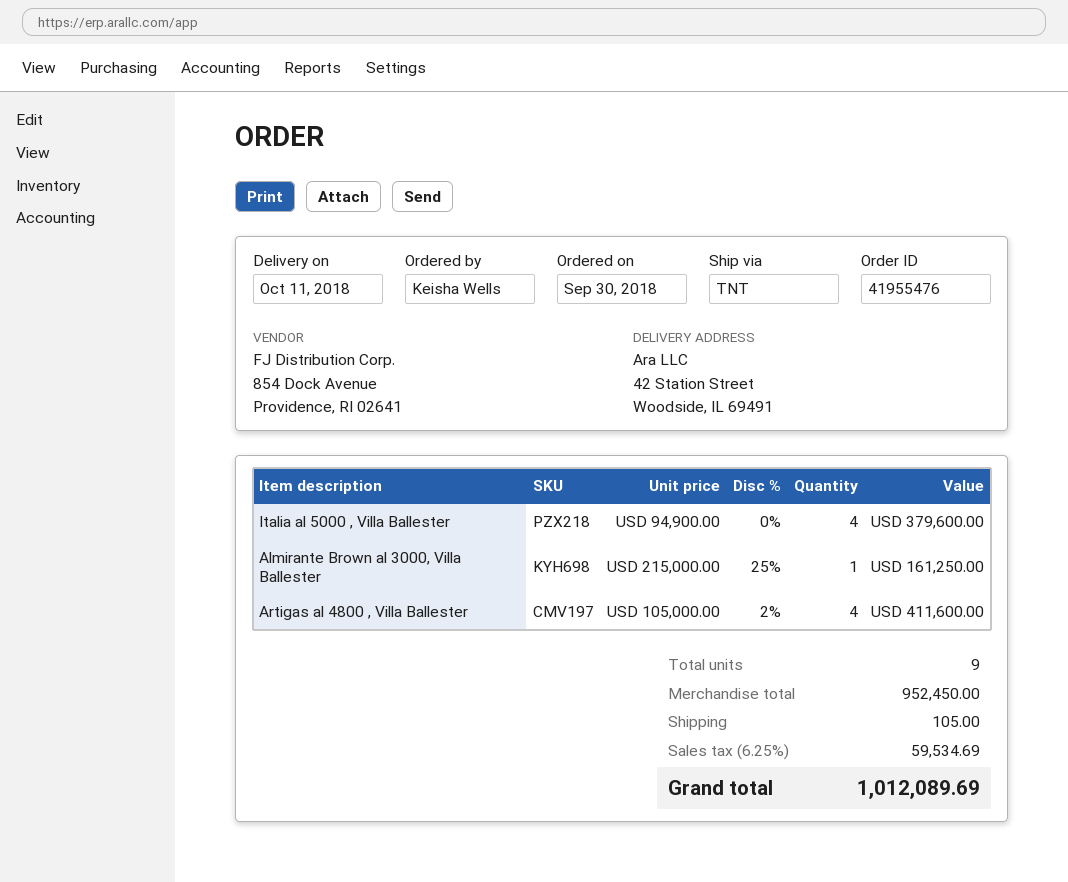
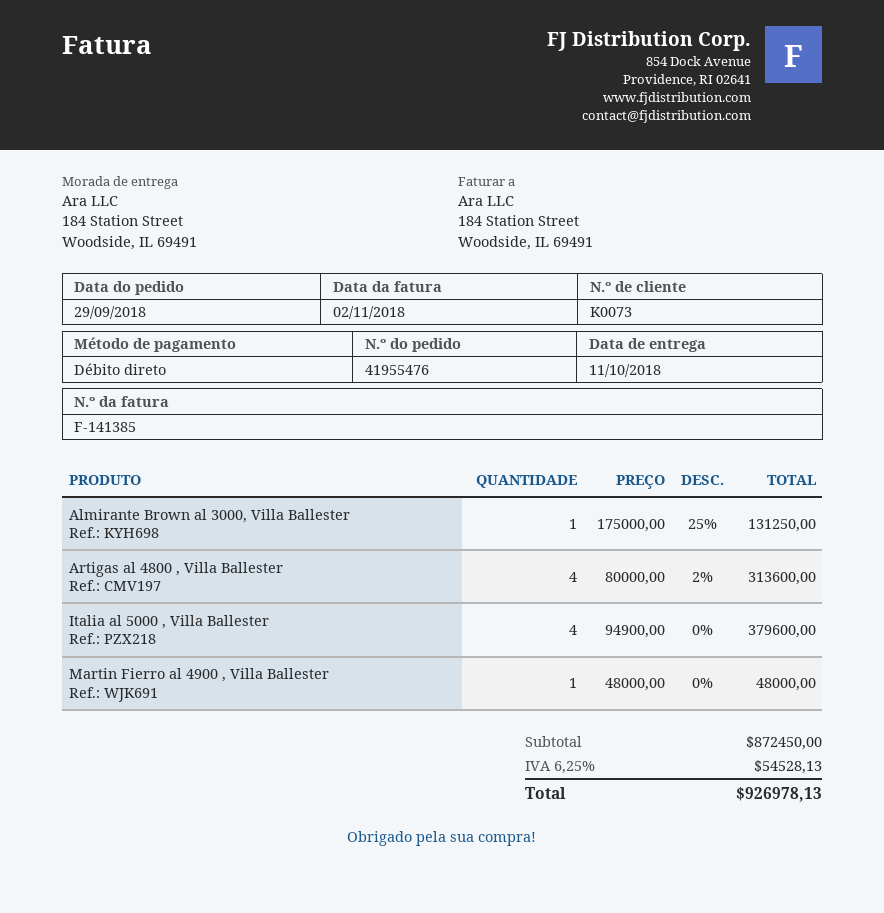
order date: 2018-09-30 -> 2018-09-29
ship to: 42 Station Street, Woodside, IL 69491 -> 184 Station Street, Woodside, IL 69491
Almirante Brown al 3000, Villa Ballester: 1 x 215000.00 - 25% = 161250.00 -> 1 x 175000.00 - 25% = 131250.00
Artigas al 4800 , Villa Ballester: 4 x 105000.00 - 2% = 411600.00 -> 4 x 80000.00 - 2% = 313600.00
Martin Fierro al 4900 , Villa Ballester: none -> 1 x 48000.00 = 48000.00
subtotal: 952450.00 -> 872450.00
shipping: 105.00 -> none
tax: 6.25% = 59534.69 -> 6.25% = 54528.13
total: 1012089.69 -> 926978.13

